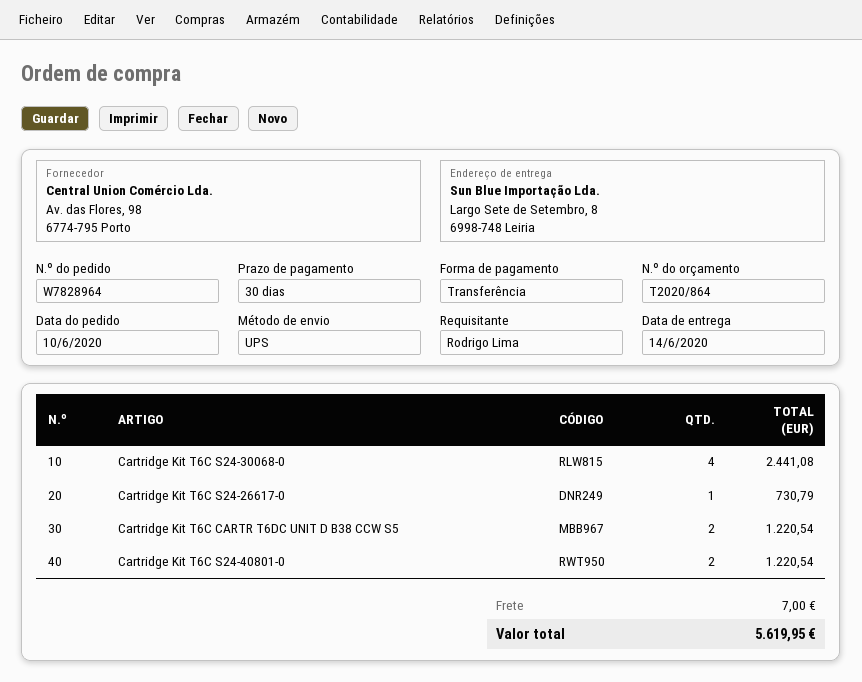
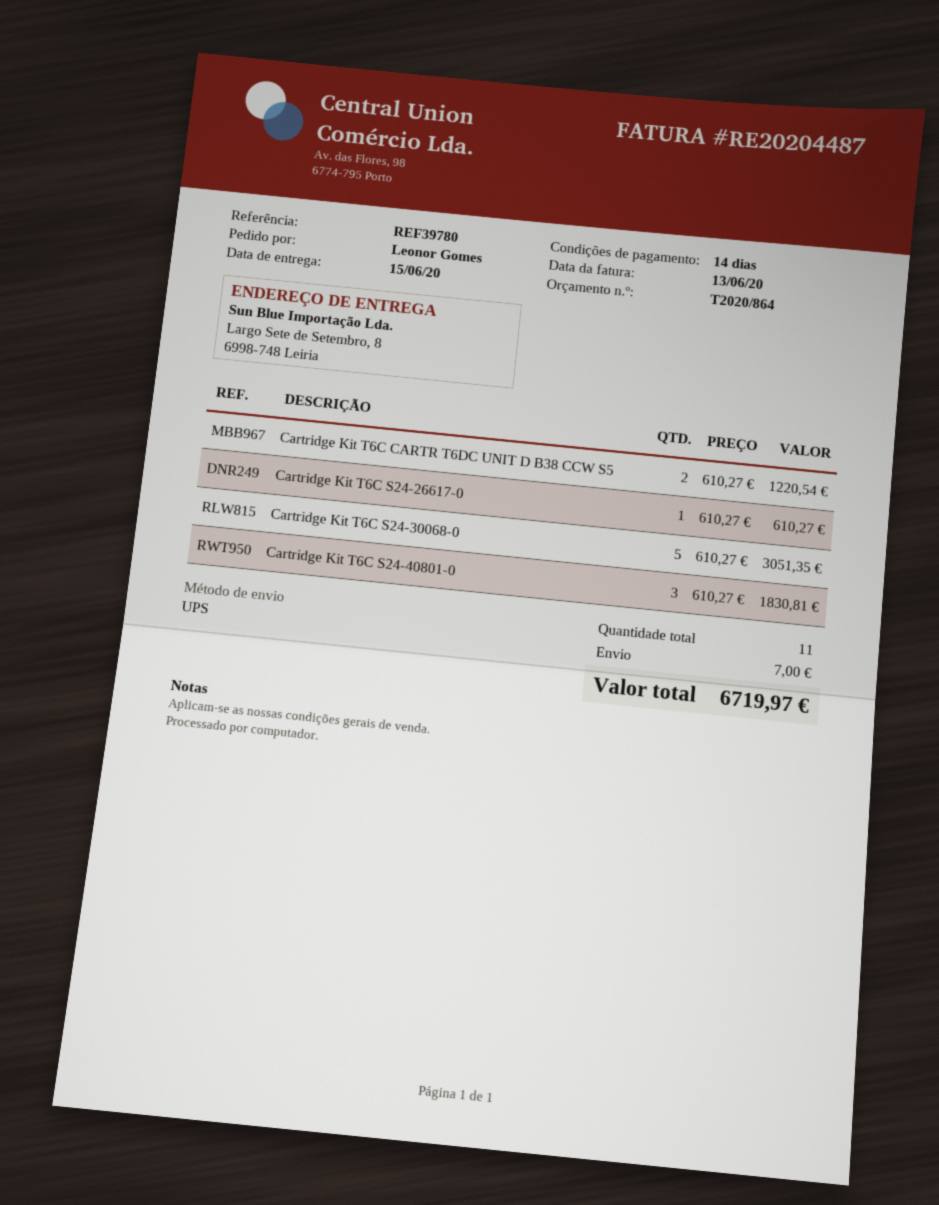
delivery date: 2020-06-14 -> 2020-06-15
payment terms: 30 days -> 14 days
ordered by: Rodrigo Lima -> Leonor Gomes
Cartridge Kit T6C S24-30068-0: 4 for 2441.08 -> 5 for 3051.35
Cartridge Kit T6C S24-26617-0: 1 for 730.79 -> 1 for 610.27
Cartridge Kit T6C S24-40801-0: 2 for 1220.54 -> 3 for 1830.81
total: 5619.95 -> 6719.97

